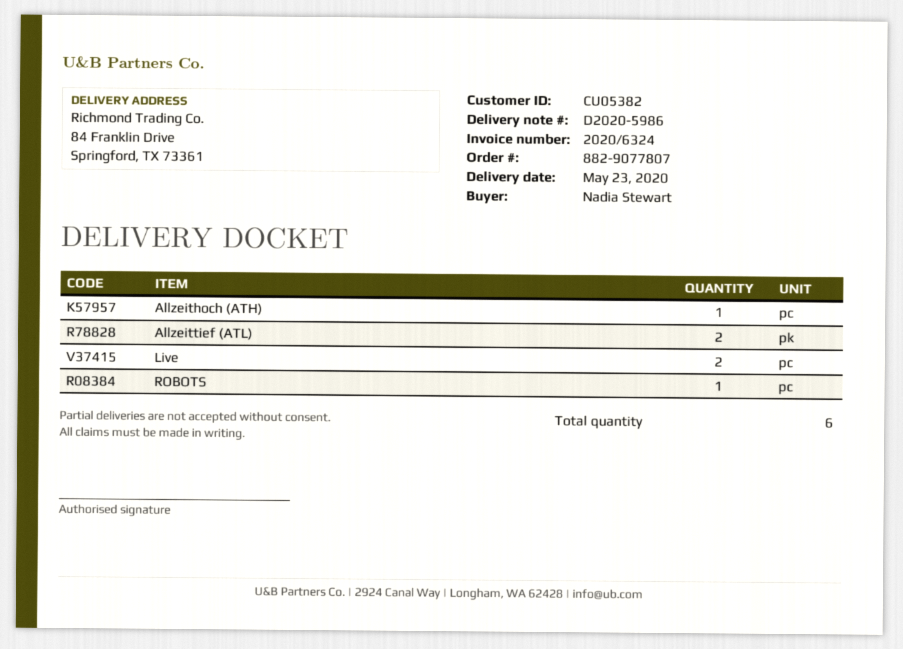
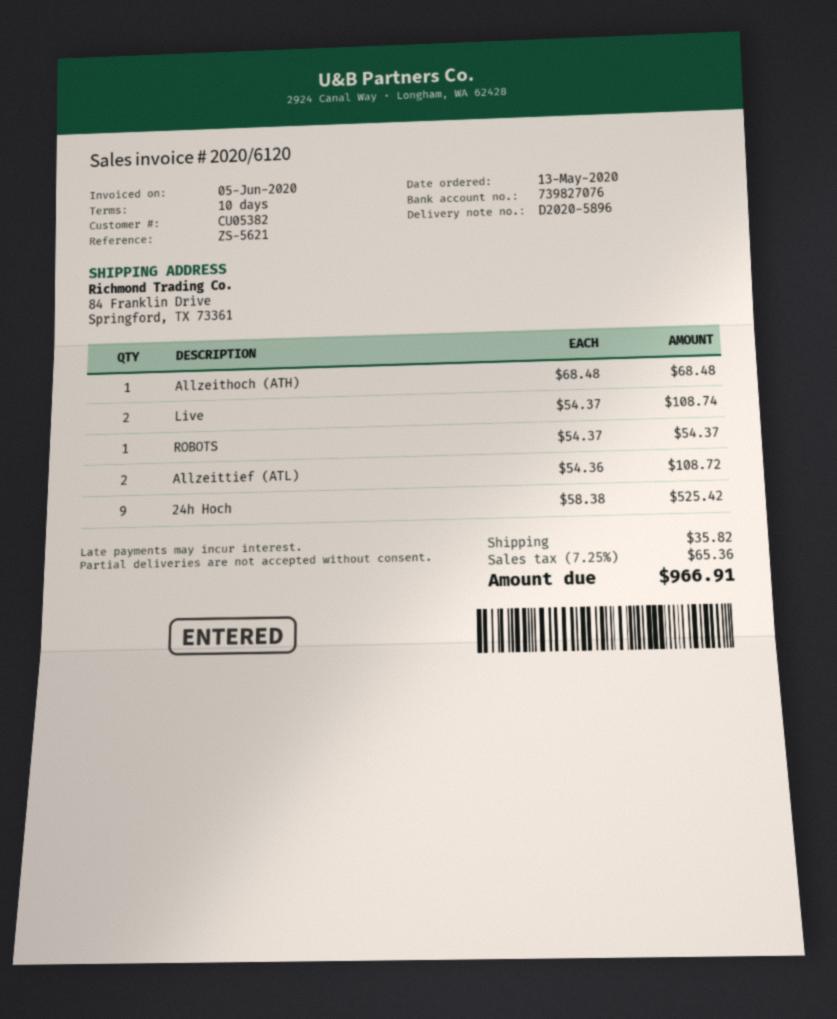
delivery note number: D2020-5986 -> D2020-5896
invoice number: 2020/6324 -> 2020/6120
24h Hoch: none -> 9

